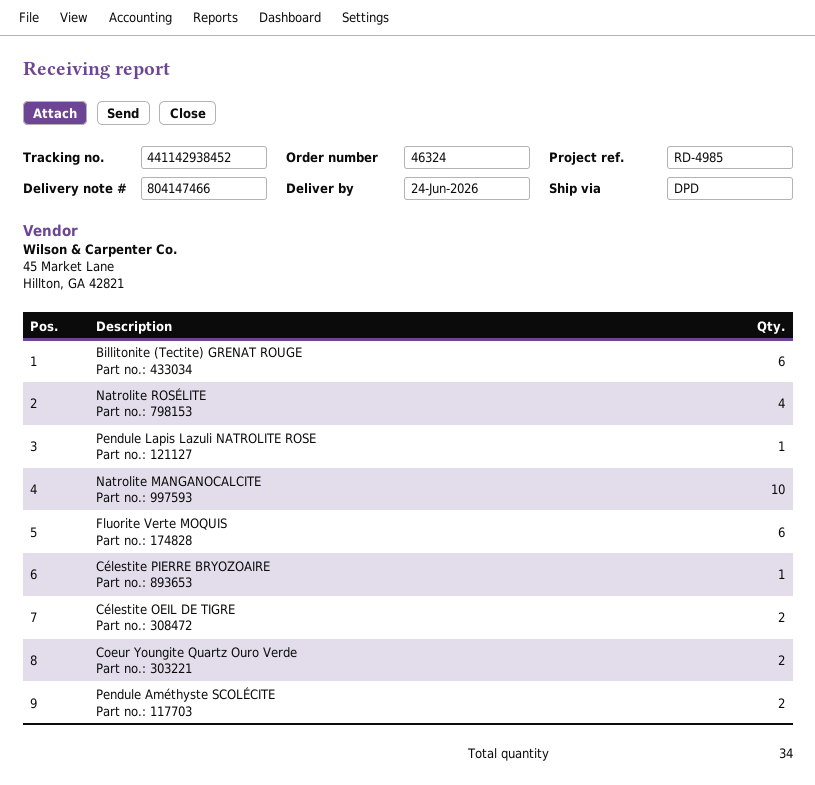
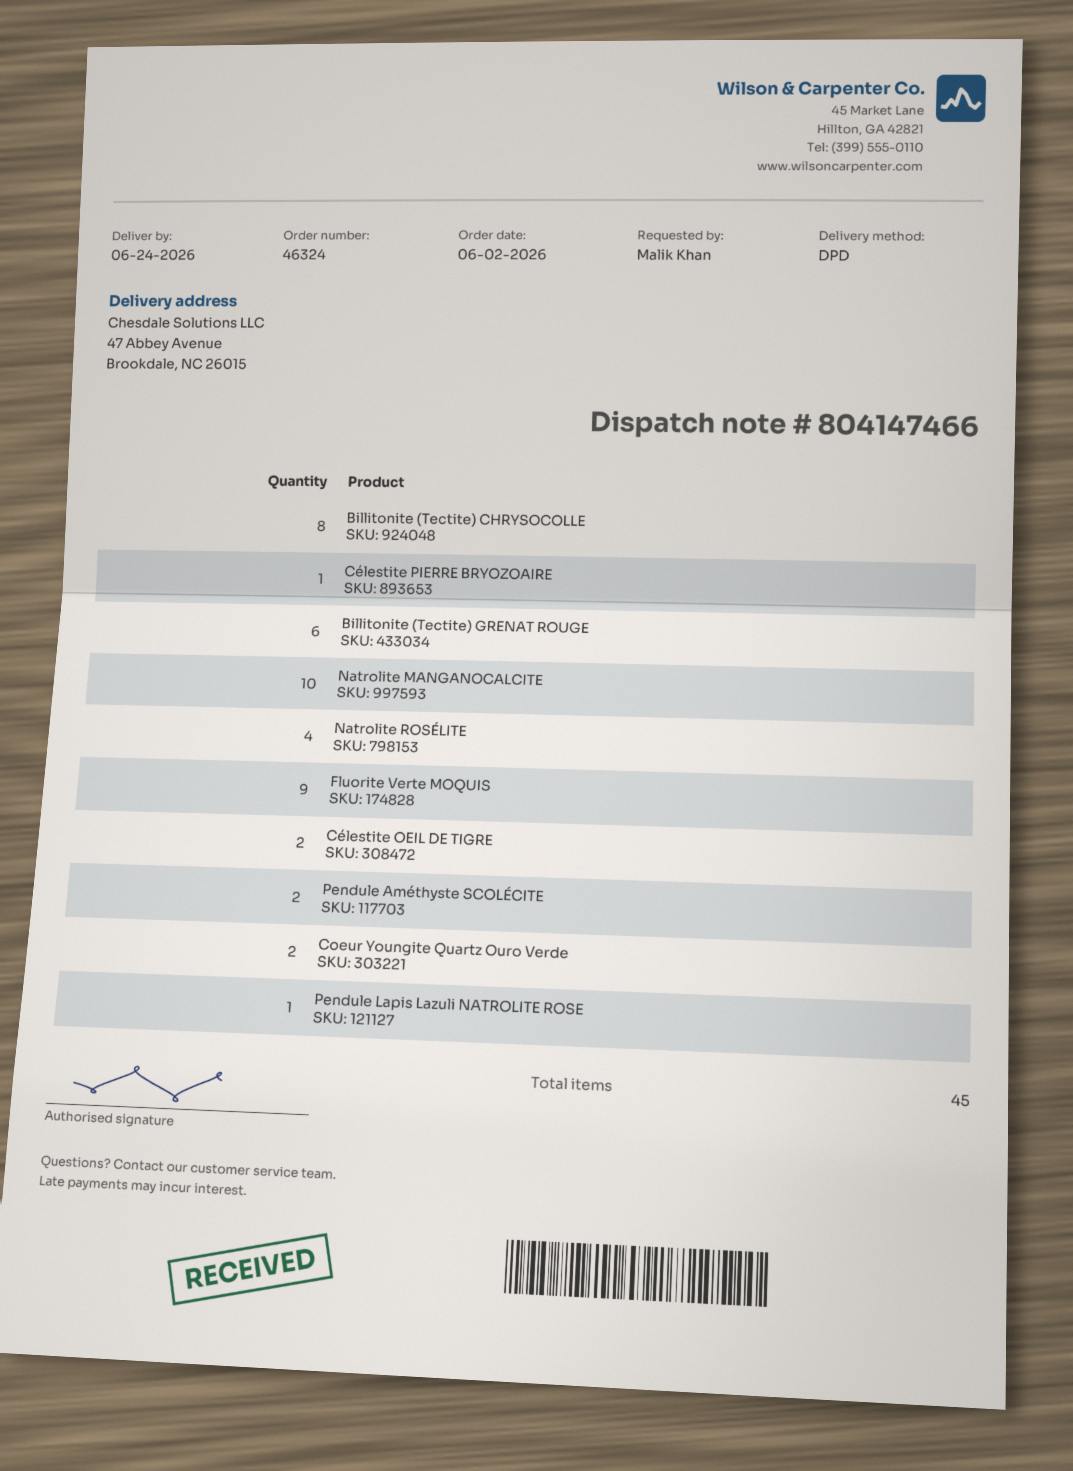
Fluorite Verte MOQUIS: 6 -> 9
Billitonite (Tectite) CHRYSOCOLLE: none -> 8
total quantity: 34 -> 45

